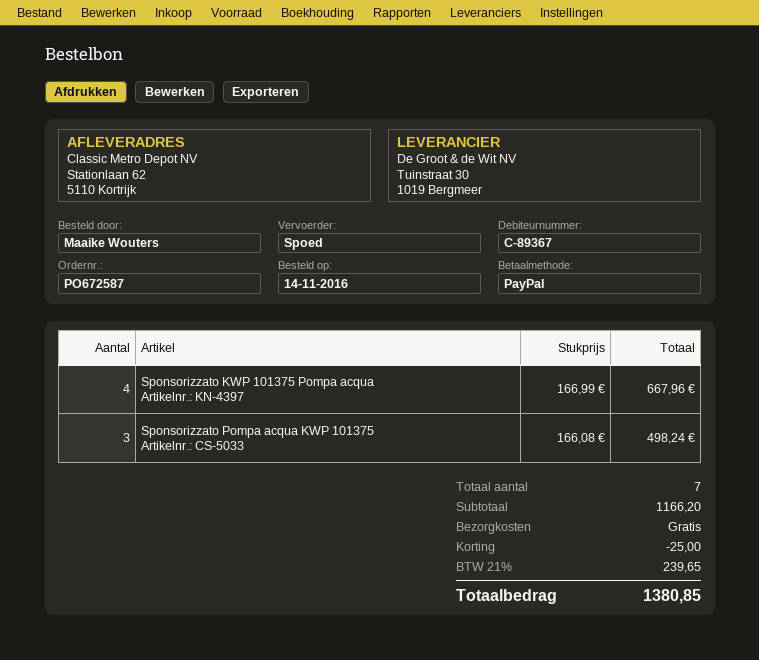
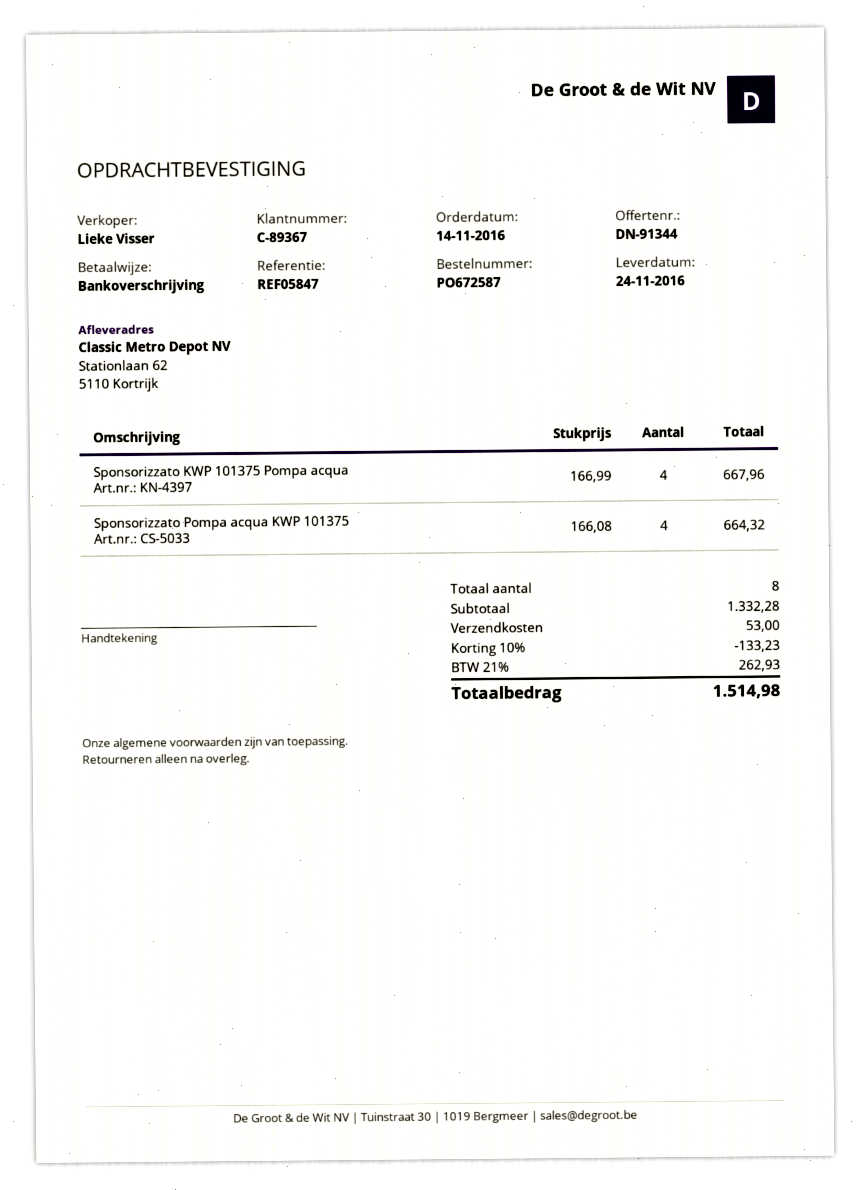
payment method: PayPal -> bank transfer
Sponsorizzato Pompa acqua KWP 101375: 3 x 166.08 = 498.24 -> 4 x 166.08 = 664.32
total quantity: 7 -> 8
subtotal: 1166.20 -> 1332.28
discount: 25.00 -> 133.23
shipping: 0.00 -> 53.00
tax: 21% = 239.65 -> 21% = 262.93
total: 1380.85 -> 1514.98

